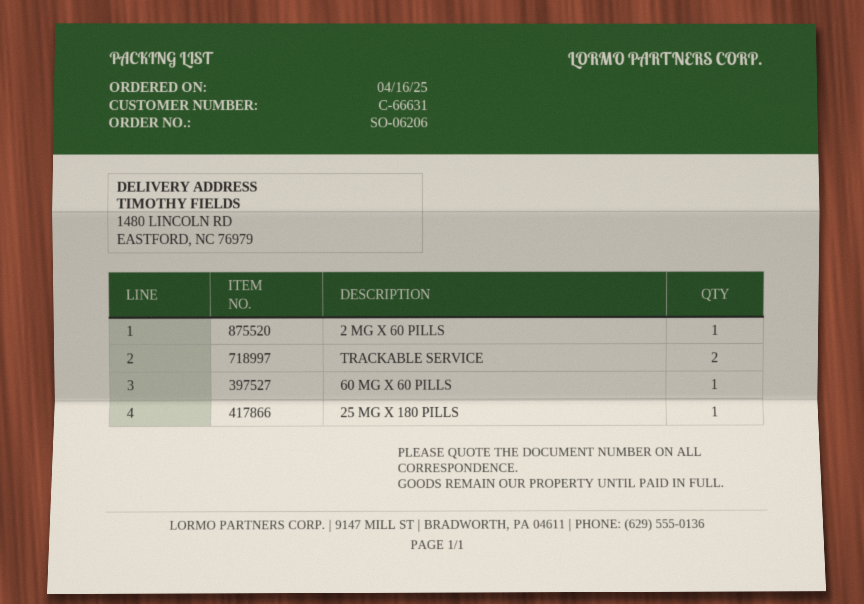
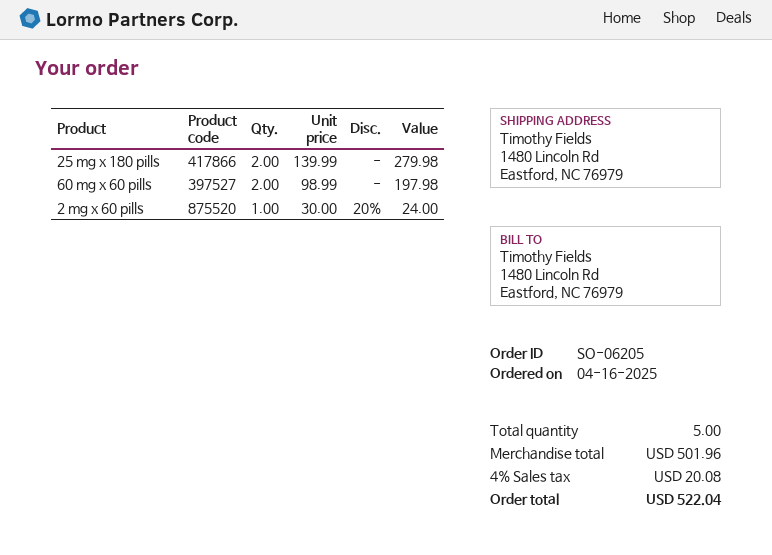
order number: SO-06206 -> SO-06205
TRACKABLE SERVICE: 2 -> none
60 MG X 60 PILLS: 1 -> 2
25 MG X 180 PILLS: 1 -> 2

